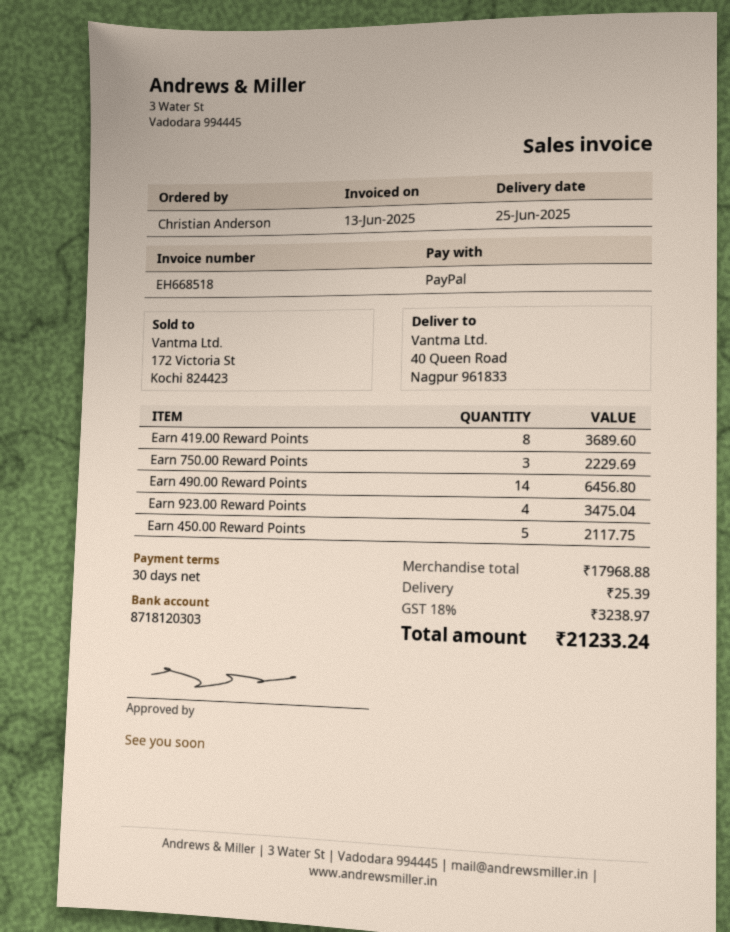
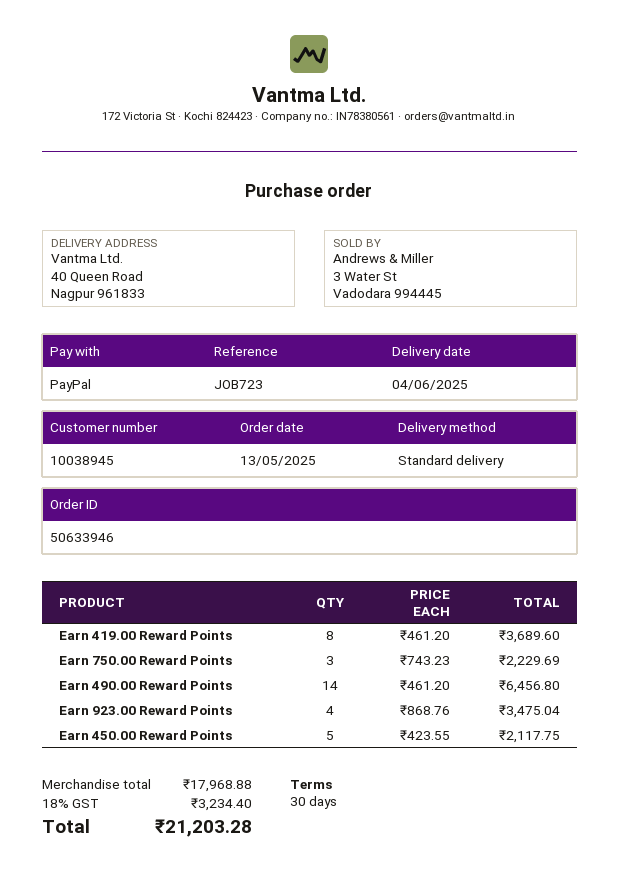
delivery date: 2025-06-25 -> 2025-06-04
shipping: 25.39 -> none
tax: 18% = 3238.97 -> 18% = 3234.40
total: 21233.24 -> 21203.28

